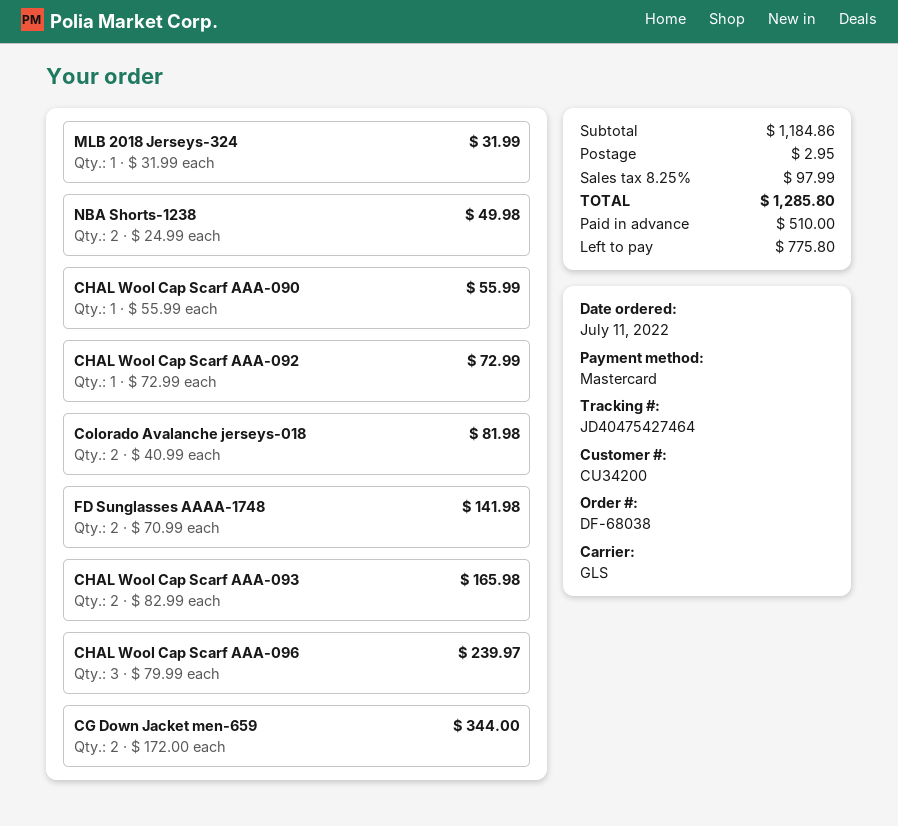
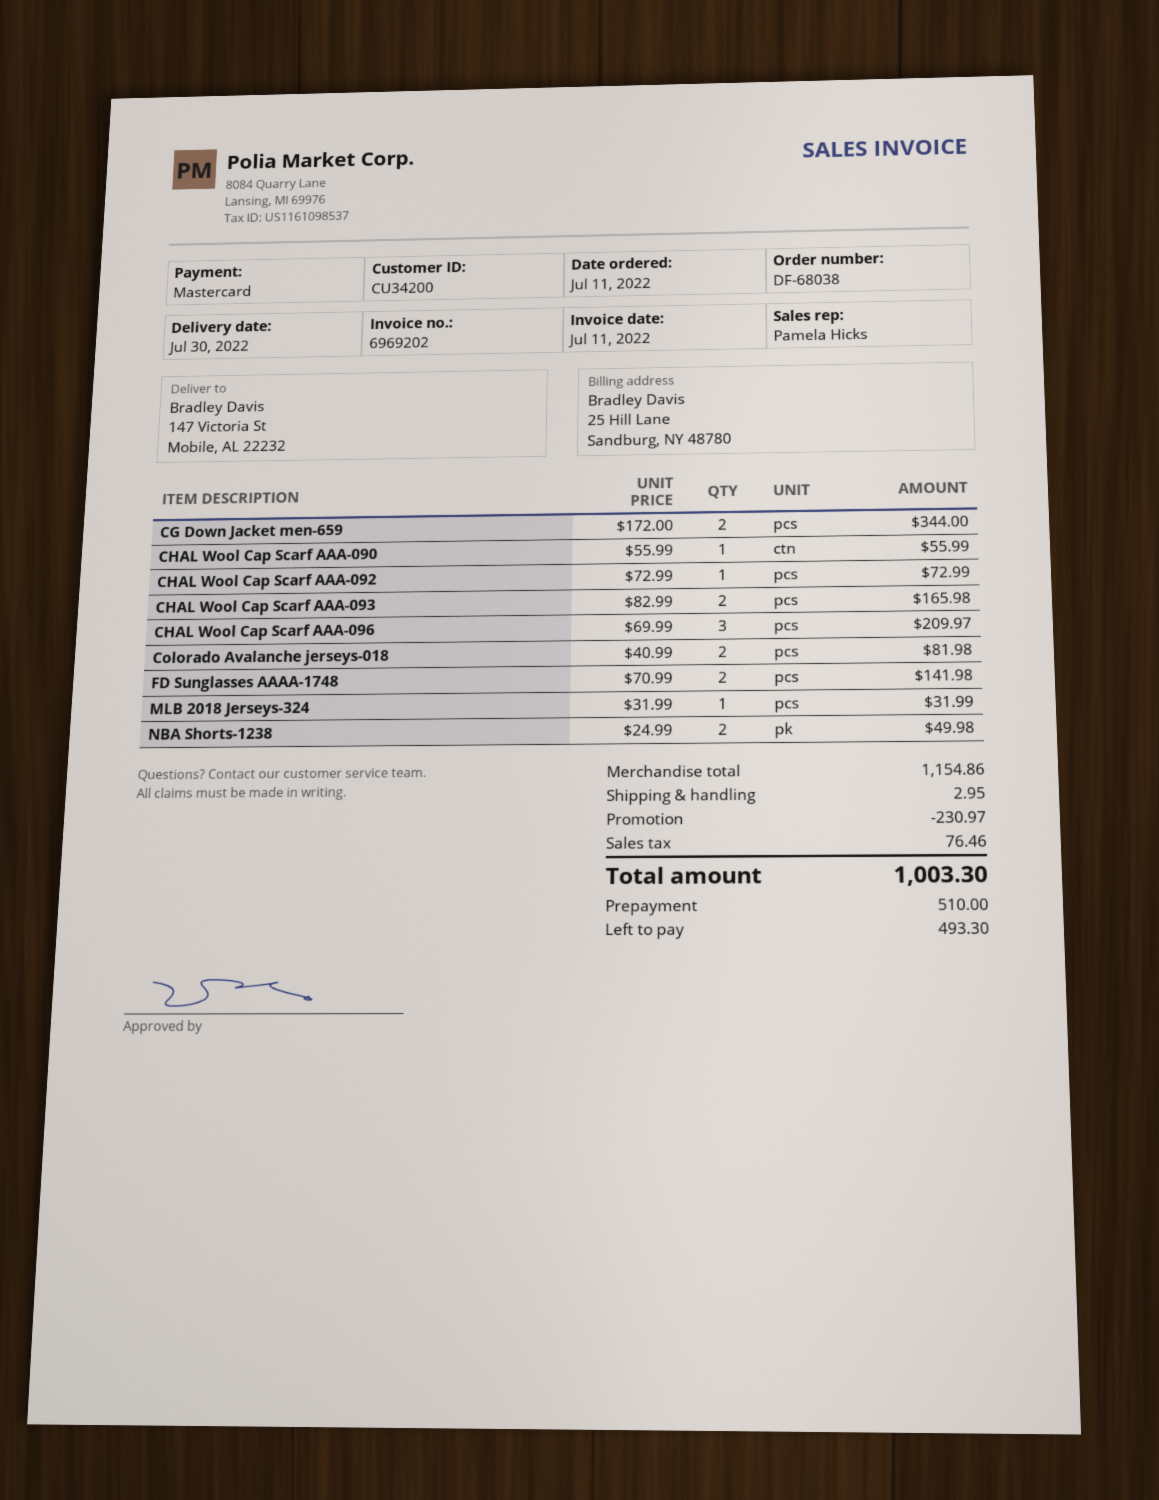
CHAL Wool Cap Scarf AAA-096: 3 x 79.99 = 239.97 -> 3 x 69.99 = 209.97
subtotal: 1184.86 -> 1154.86
discount: none -> 230.97
tax: 97.99 -> 76.46
total: 1285.80 -> 1003.30
balance: 775.80 -> 493.30

